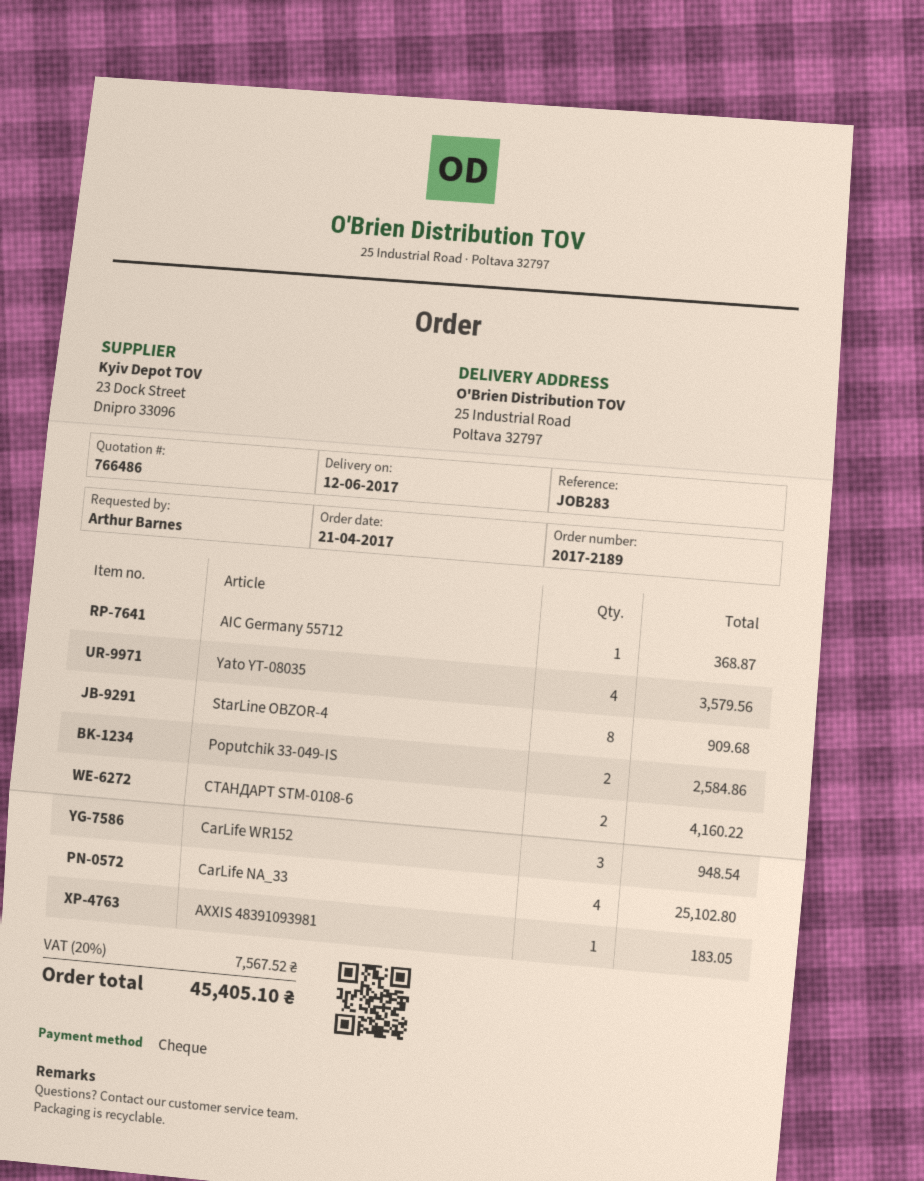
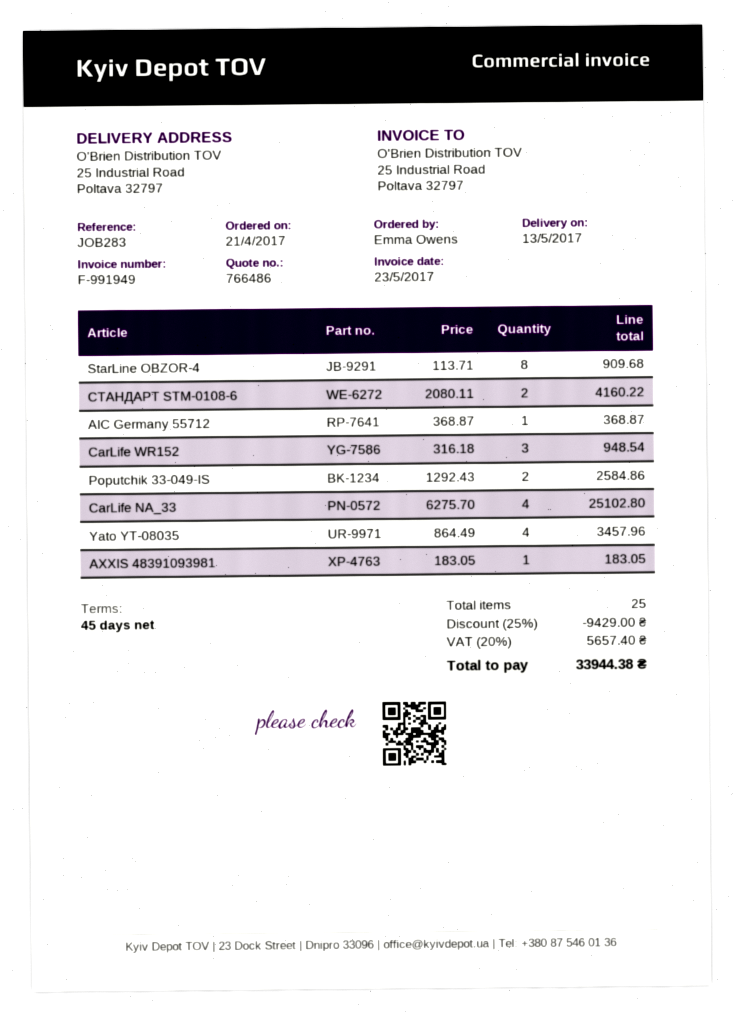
delivery date: 2017-06-12 -> 2017-05-13
ordered by: Arthur Barnes -> Emma Owens
Yato YT-08035: 4 for 3579.56 -> 4 for 3457.96
discount: none -> 25% = 9429.00
tax: 20% = 7567.52 -> 20% = 5657.40
total: 45405.10 -> 33944.38

